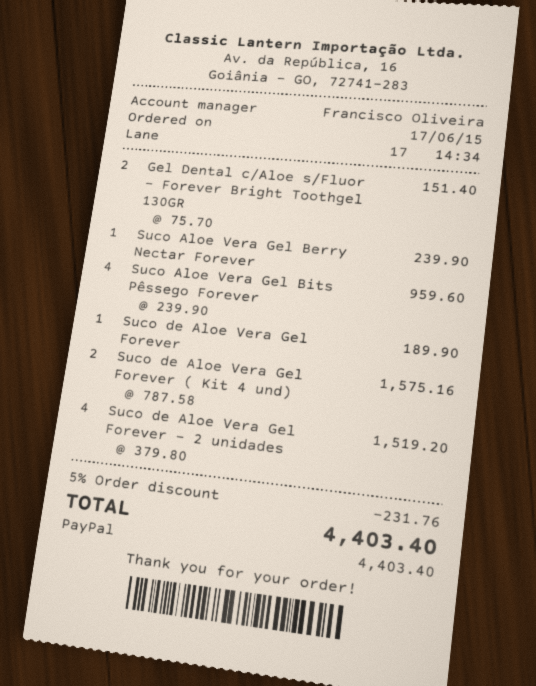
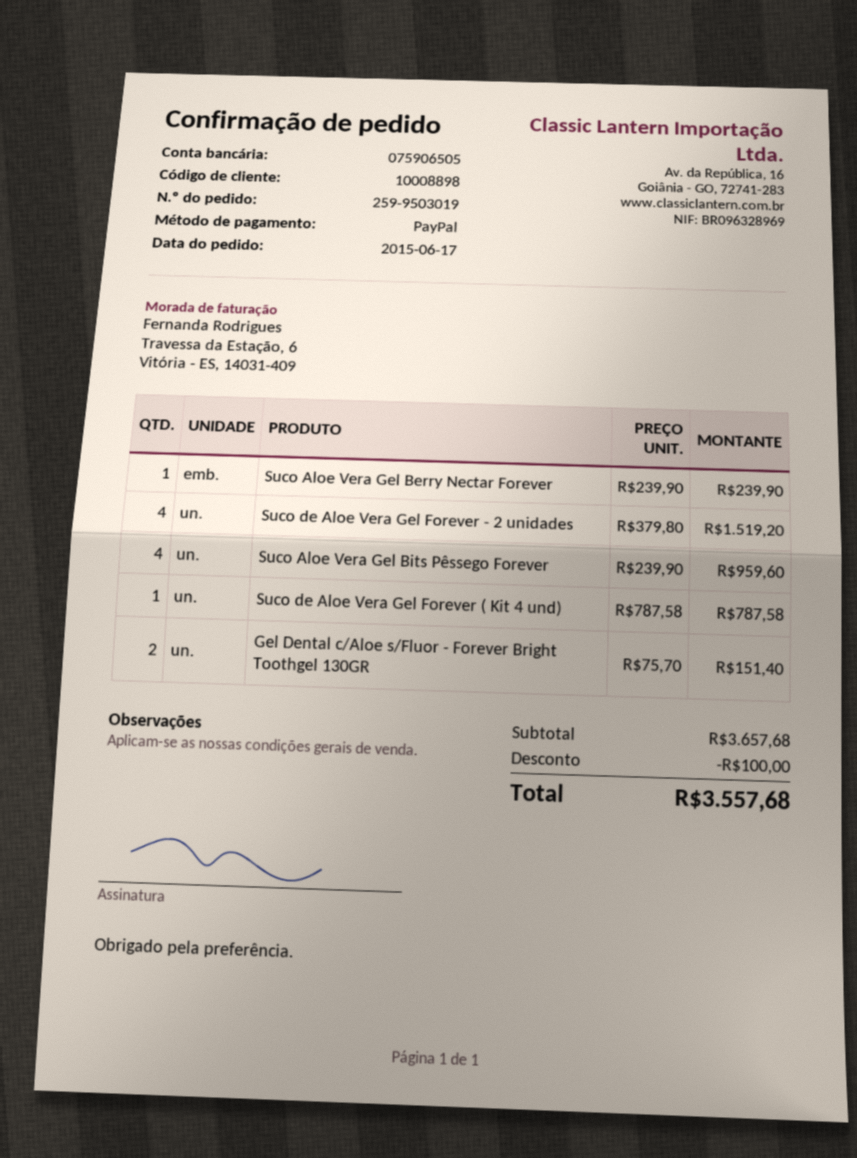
Suco de Aloe Vera Gel Forever: 1 x 189.90 = 189.90 -> none
Suco de Aloe Vera Gel Forever ( Kit 4 und): 2 x 787.58 = 1575.16 -> 1 x 787.58 = 787.58
discount: 231.76 -> 100.00
total: 4403.40 -> 3557.68

